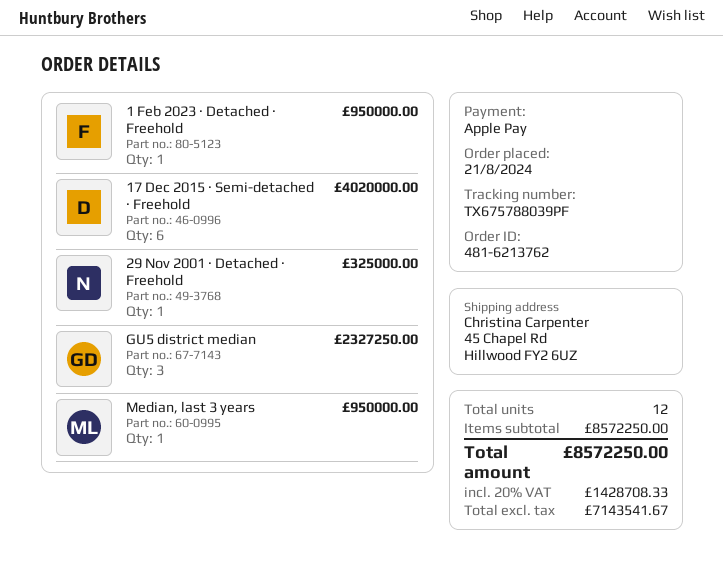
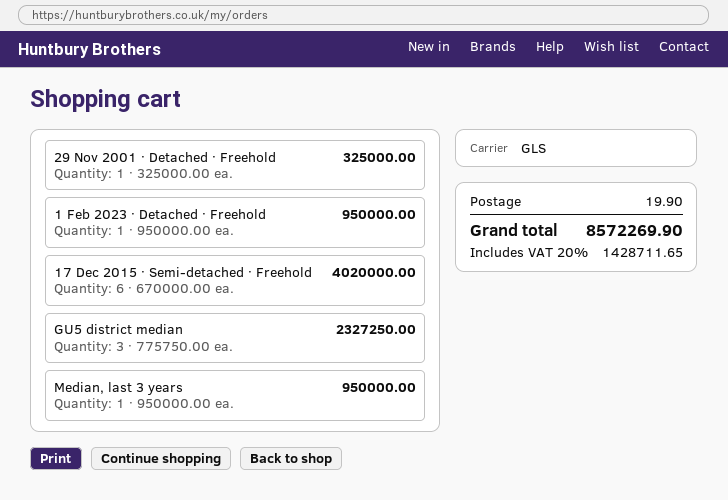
shipping: none -> 19.90
tax: 20% = 1428708.33 -> 20% = 1428711.65
total: 8572250.00 -> 8572269.90

